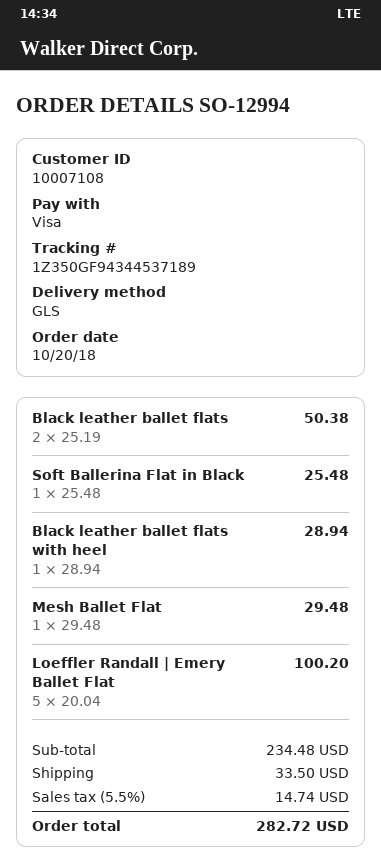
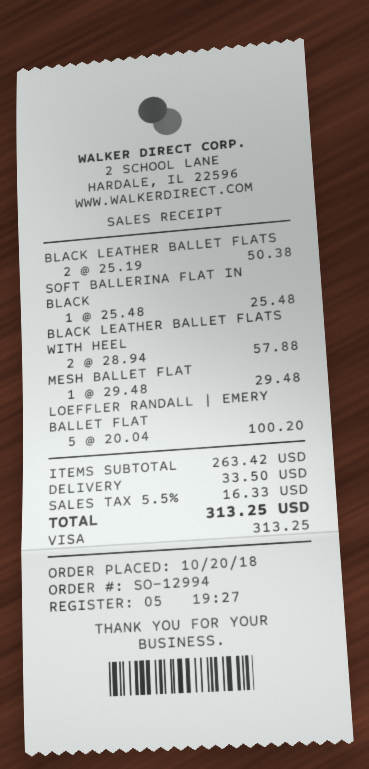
Black leather ballet flats with heel: 1 x 28.94 = 28.94 -> 2 x 28.94 = 57.88
subtotal: 234.48 -> 263.42
tax: 5.5% = 14.74 -> 5.5% = 16.33
total: 282.72 -> 313.25

